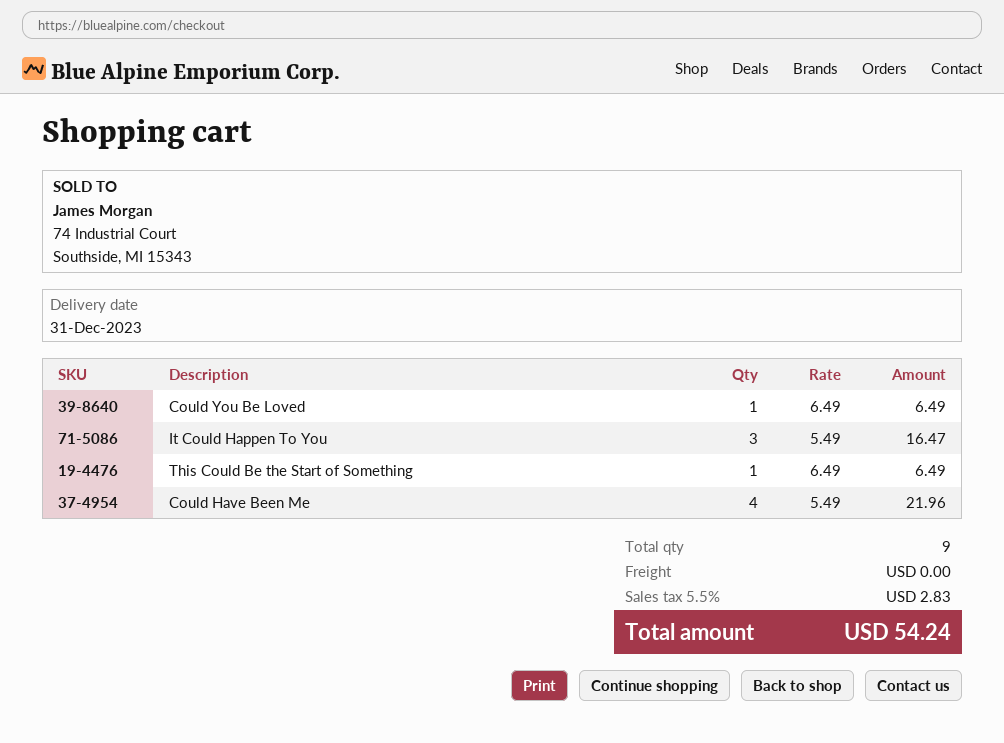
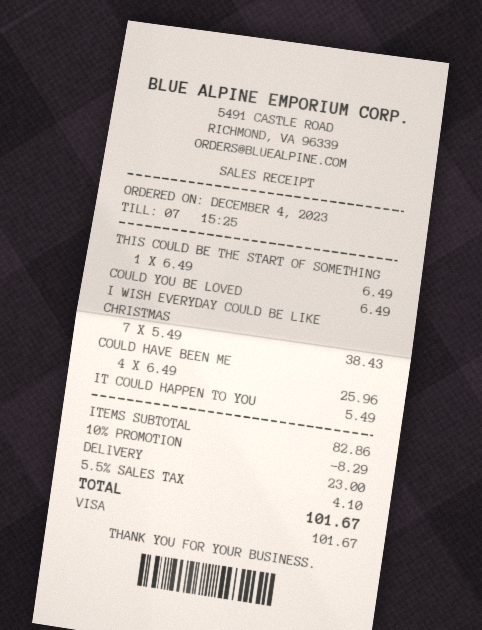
It Could Happen To You: 3 x 5.49 = 16.47 -> 1 x 5.49 = 5.49
Could Have Been Me: 4 x 5.49 = 21.96 -> 4 x 6.49 = 25.96
I WISH EVERYDAY COULD BE LIKE CHRISTMAS: none -> 7 x 5.49 = 38.43
discount: none -> 10% = 8.29
shipping: 0.00 -> 23.00
tax: 5.5% = 2.83 -> 5.5% = 4.10
total: 54.24 -> 101.67

